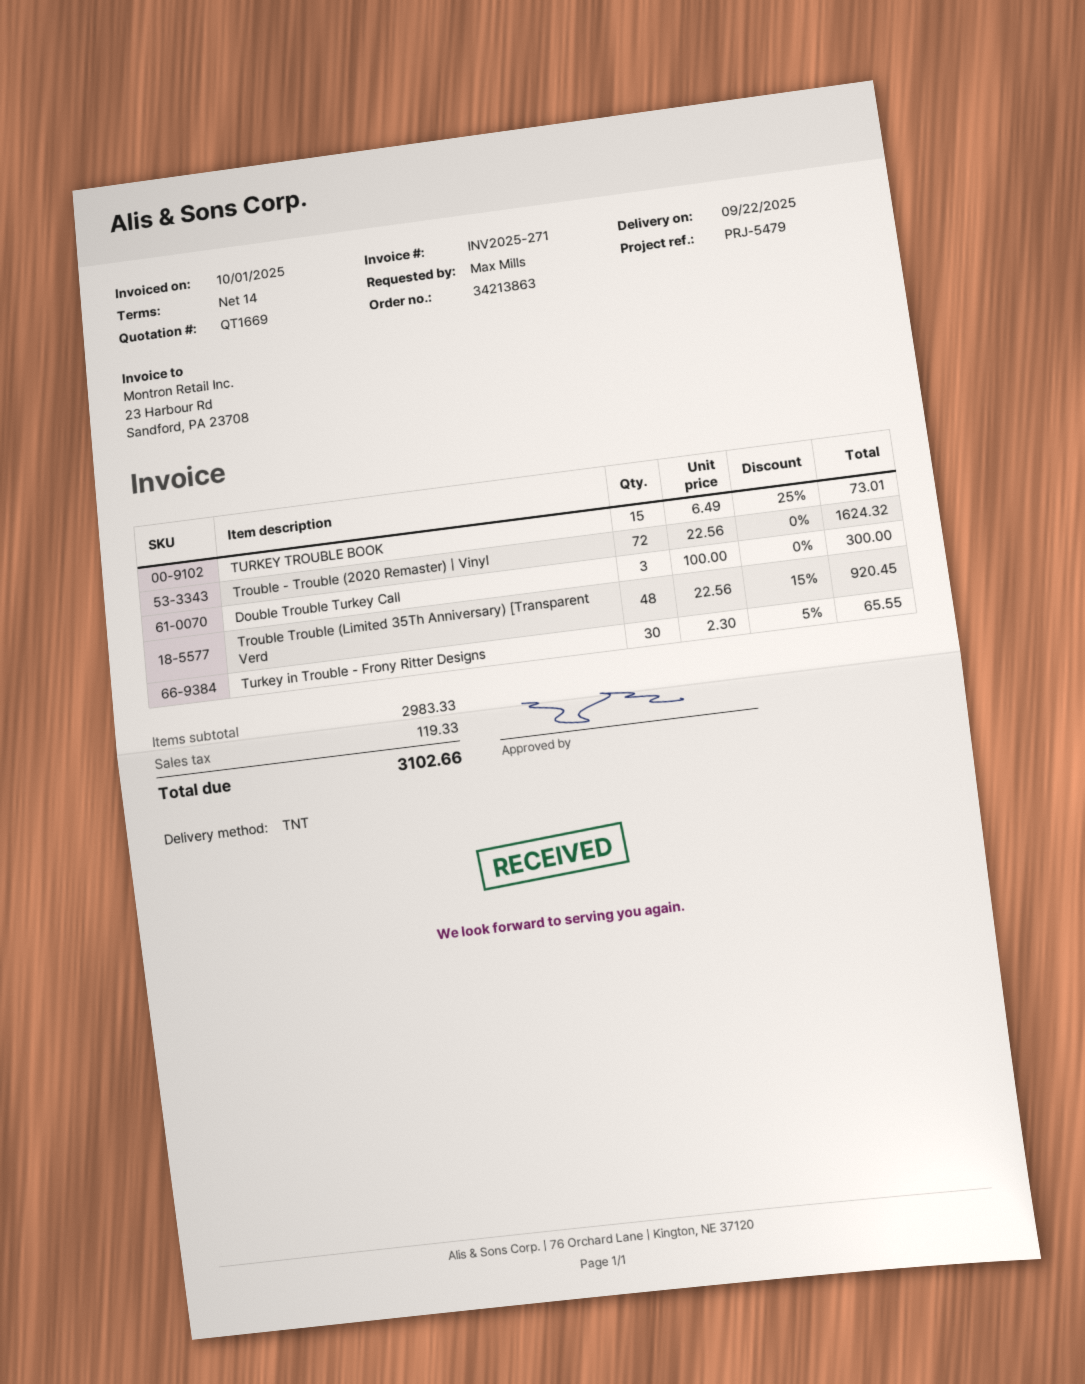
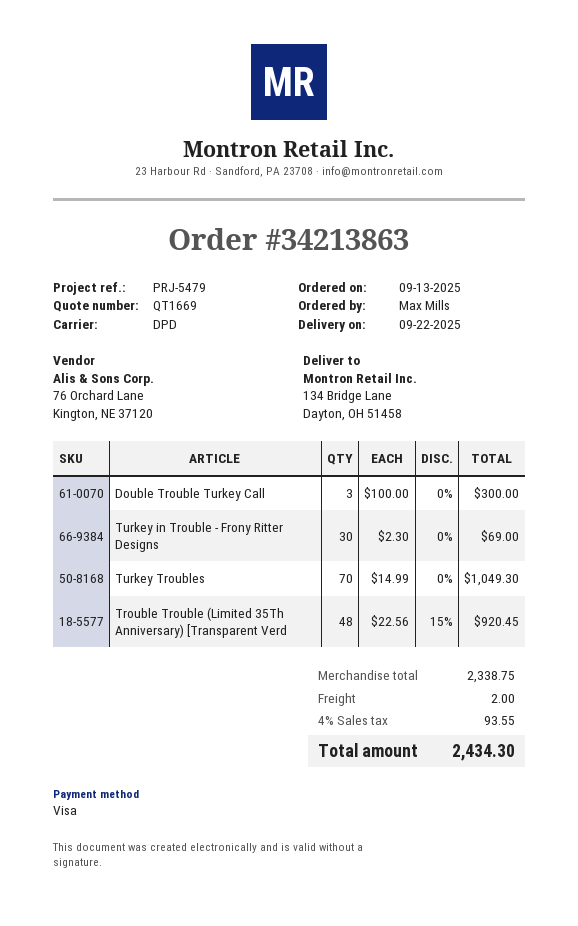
shipping method: TNT -> DPD
TURKEY TROUBLE BOOK: 15 x 6.49 - 25% = 73.01 -> none
Trouble - Trouble (2020 Remaster) | Vinyl: 72 x 22.56 = 1624.32 -> none
Turkey in Trouble - Frony Ritter Designs: 30 x 2.30 - 5% = 65.55 -> 30 x 2.30 = 69.00
Turkey Troubles: none -> 70 x 14.99 = 1049.30
subtotal: 2983.33 -> 2338.75
shipping: none -> 2.00
tax: 119.33 -> 93.55
total: 3102.66 -> 2434.30

